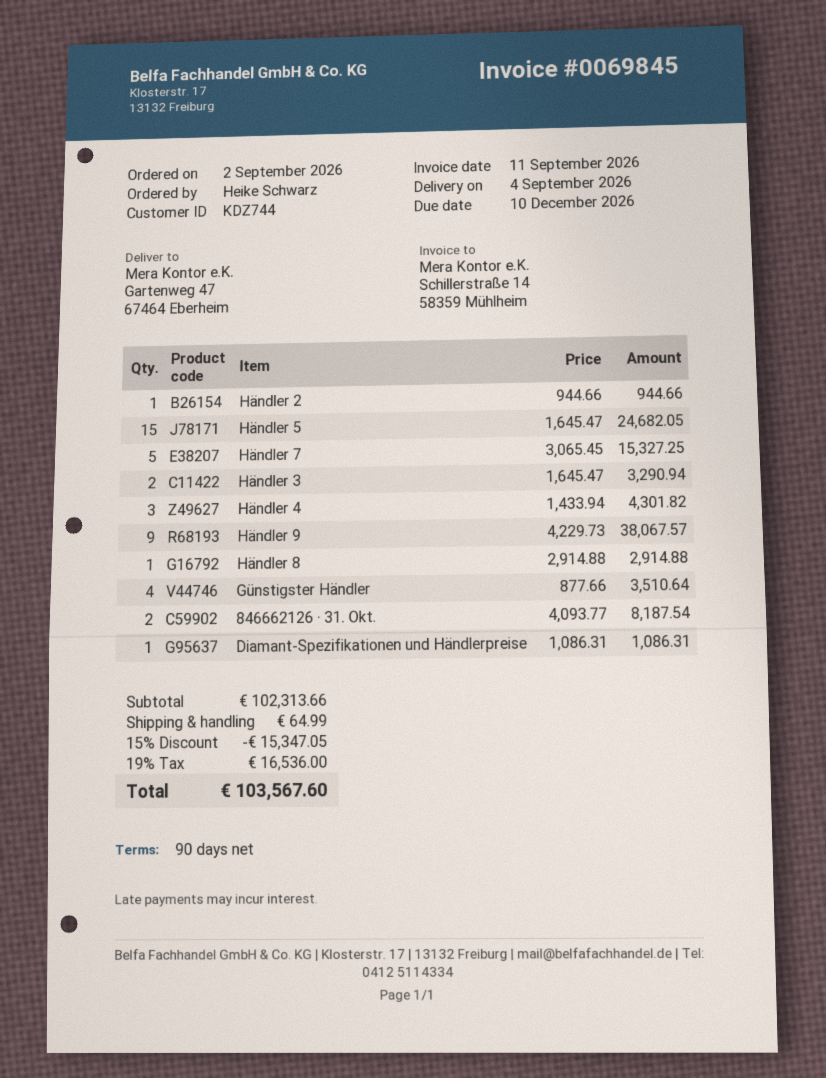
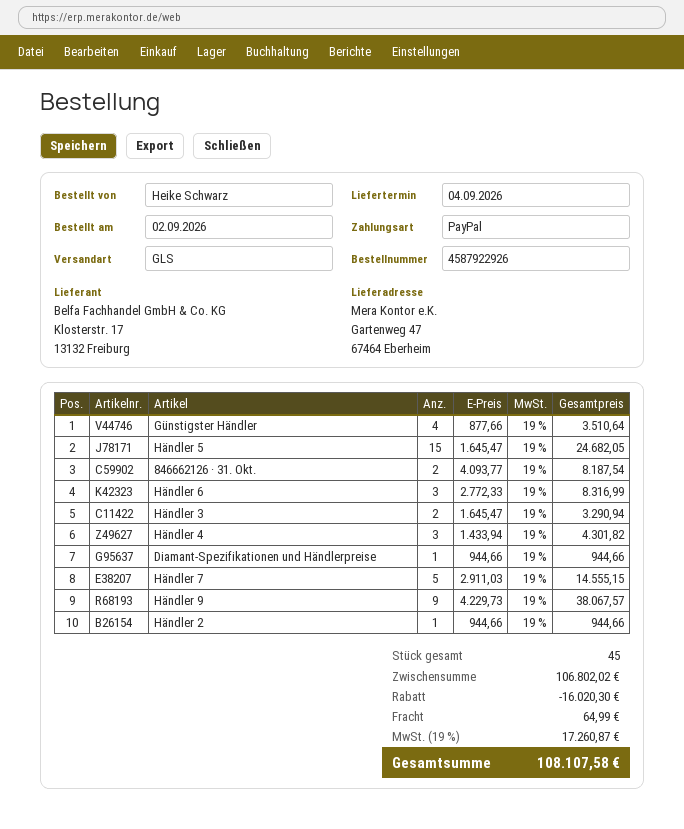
Händler 7: 5 x 3065.45 = 15327.25 -> 5 x 2911.03 = 14555.15
Händler 8: 1 x 2914.88 = 2914.88 -> none
Diamant-Spezifikationen und Händlerpreise: 1 x 1086.31 = 1086.31 -> 1 x 944.66 = 944.66
Händler 6: none -> 3 x 2772.33 = 8316.99
subtotal: 102313.66 -> 106802.02
discount: 15347.05 -> 16020.30
tax: 19% = 16536.00 -> 19% = 17260.87
total: 103567.60 -> 108107.58

